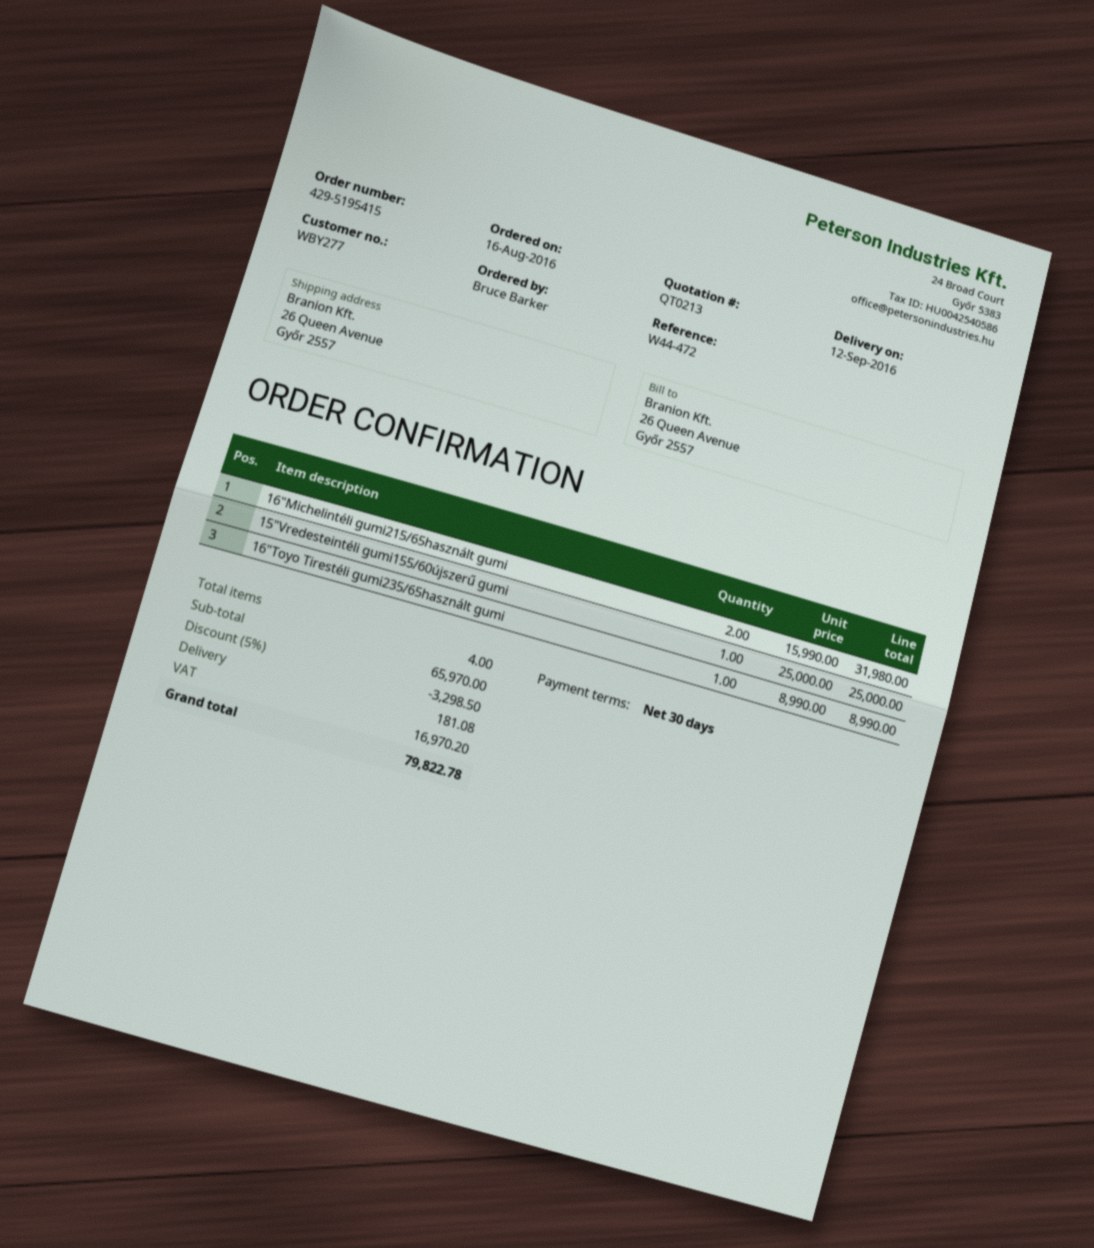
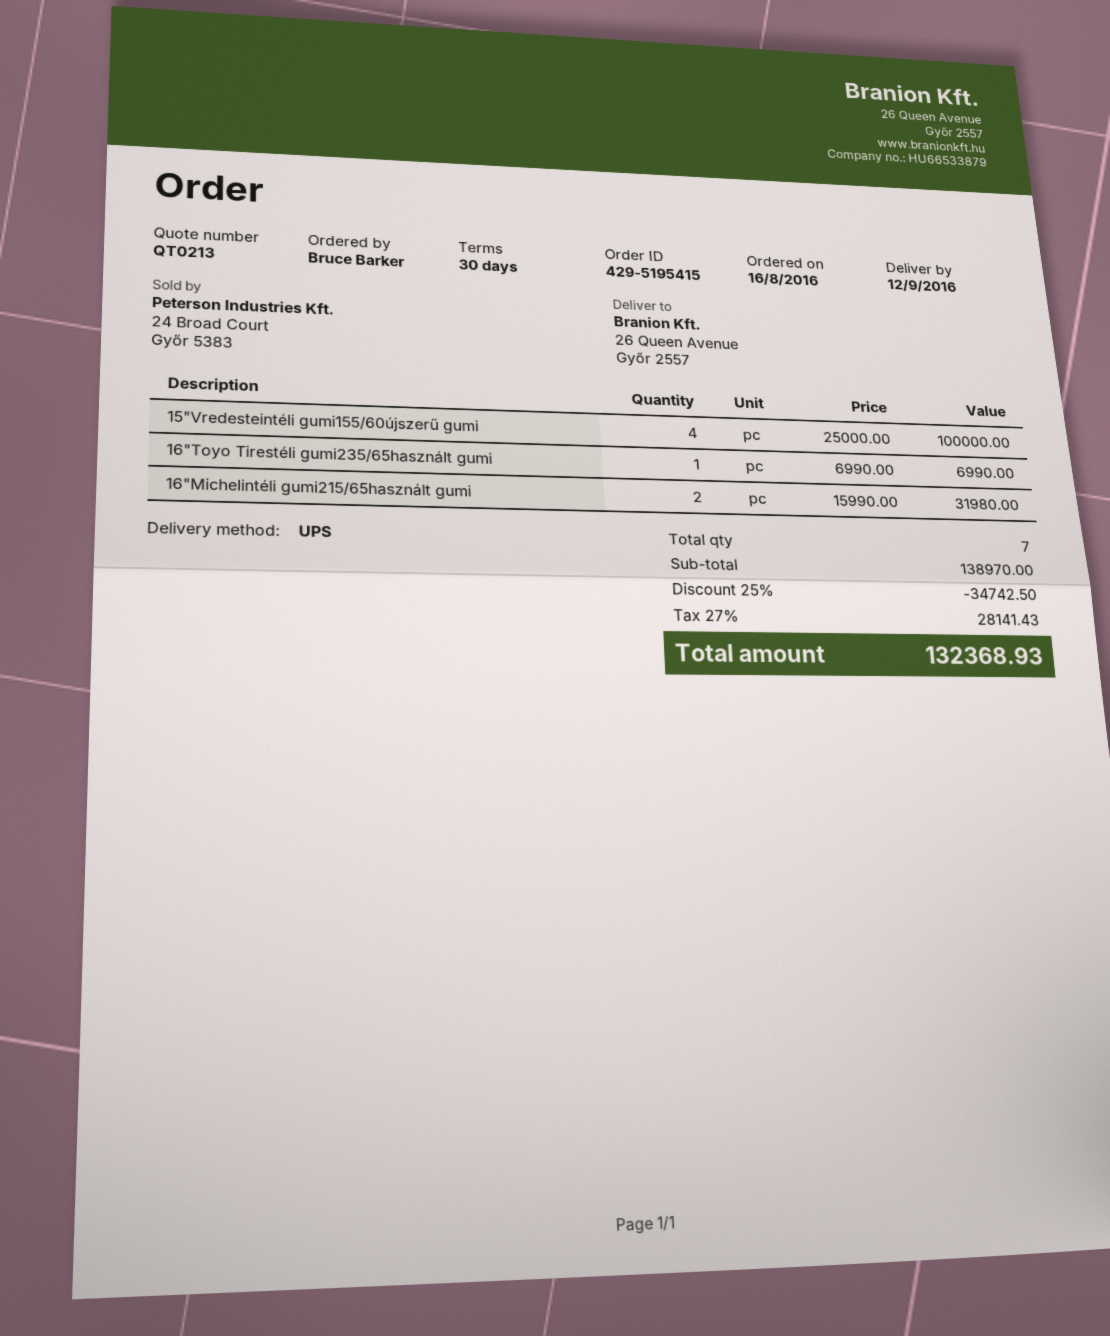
15"Vredesteintéli gumi155/60újszerű gumi: 1 x 25000.00 = 25000.00 -> 4 x 25000.00 = 100000.00
16"Toyo Tirestéli gumi235/65használt gumi: 1 x 8990.00 = 8990.00 -> 1 x 6990.00 = 6990.00
total quantity: 4 -> 7
subtotal: 65970.00 -> 138970.00
discount: 5% = 3298.50 -> 25% = 34742.50
shipping: 181.08 -> none
tax: 16970.20 -> 28141.43
total: 79822.78 -> 132368.93

